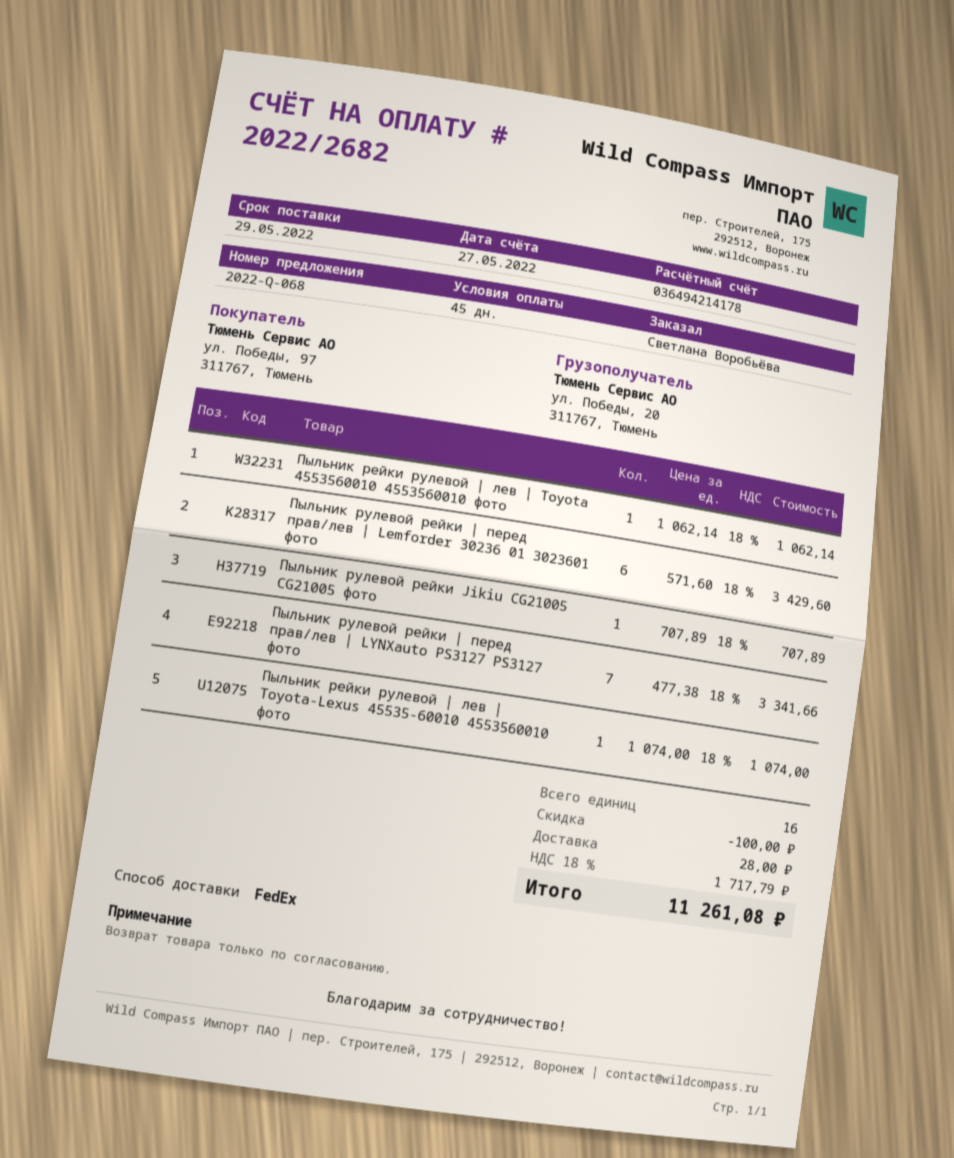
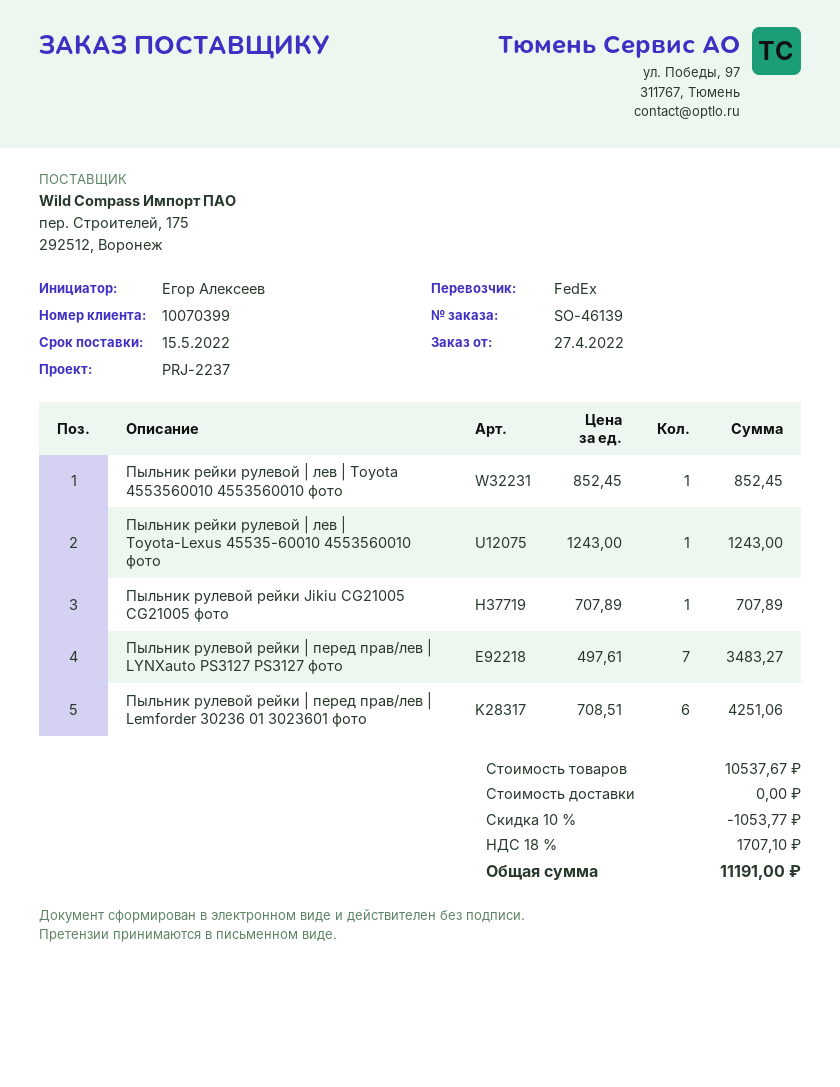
delivery date: 2022-05-29 -> 2022-05-15
ordered by: Светлана Воробьёва -> Егор Алексеев
Пыльник рейки рулевой | лев | Toyota 4553560010 4553560010 фото: 1 x 1062.14 = 1062.14 -> 1 x 852.45 = 852.45
Пыльник рулевой рейки | перед прав/лев | Lemforder 30236 01 3023601 фото: 6 x 571.60 = 3429.60 -> 6 x 708.51 = 4251.06
Пыльник рулевой рейки | перед прав/лев | LYNXauto PS3127 PS3127 фото: 7 x 477.38 = 3341.66 -> 7 x 497.61 = 3483.27
Пыльник рейки рулевой | лев | Toyota-Lexus 45535-60010 4553560010 фото: 1 x 1074.00 = 1074.00 -> 1 x 1243.00 = 1243.00
discount: 100.00 -> 1053.77
shipping: 28.00 -> 0.00
tax: 18% = 1717.79 -> 18% = 1707.10
total: 11261.08 -> 11191.00

